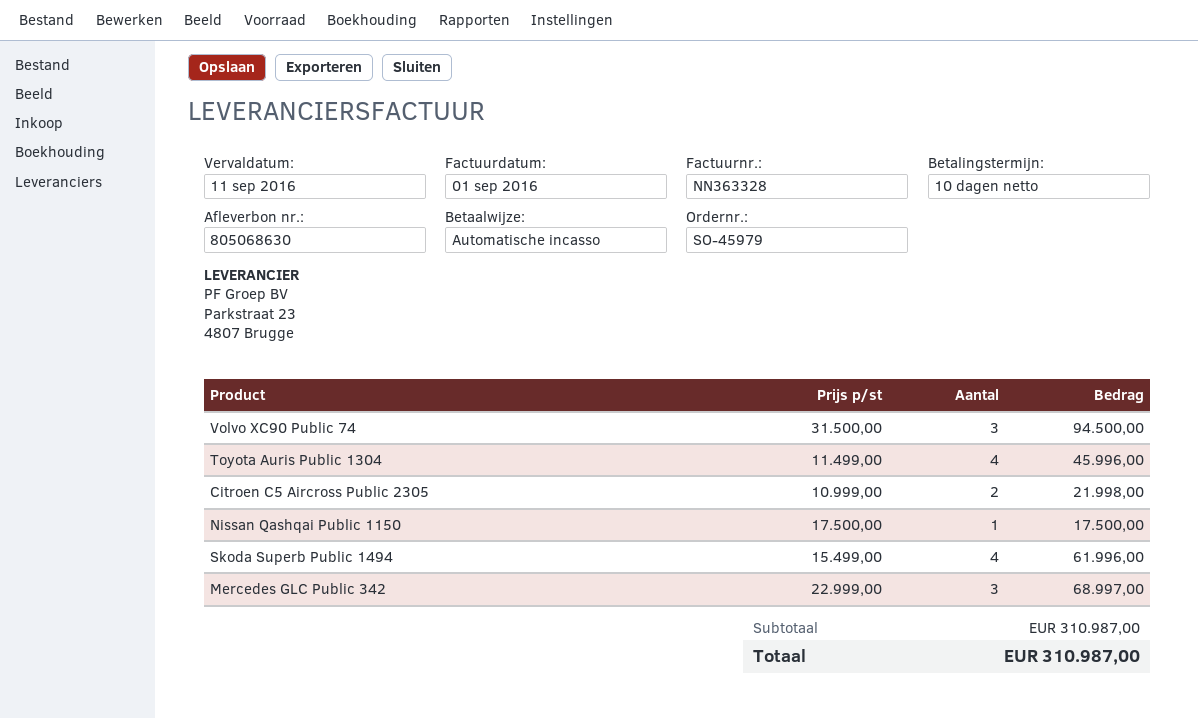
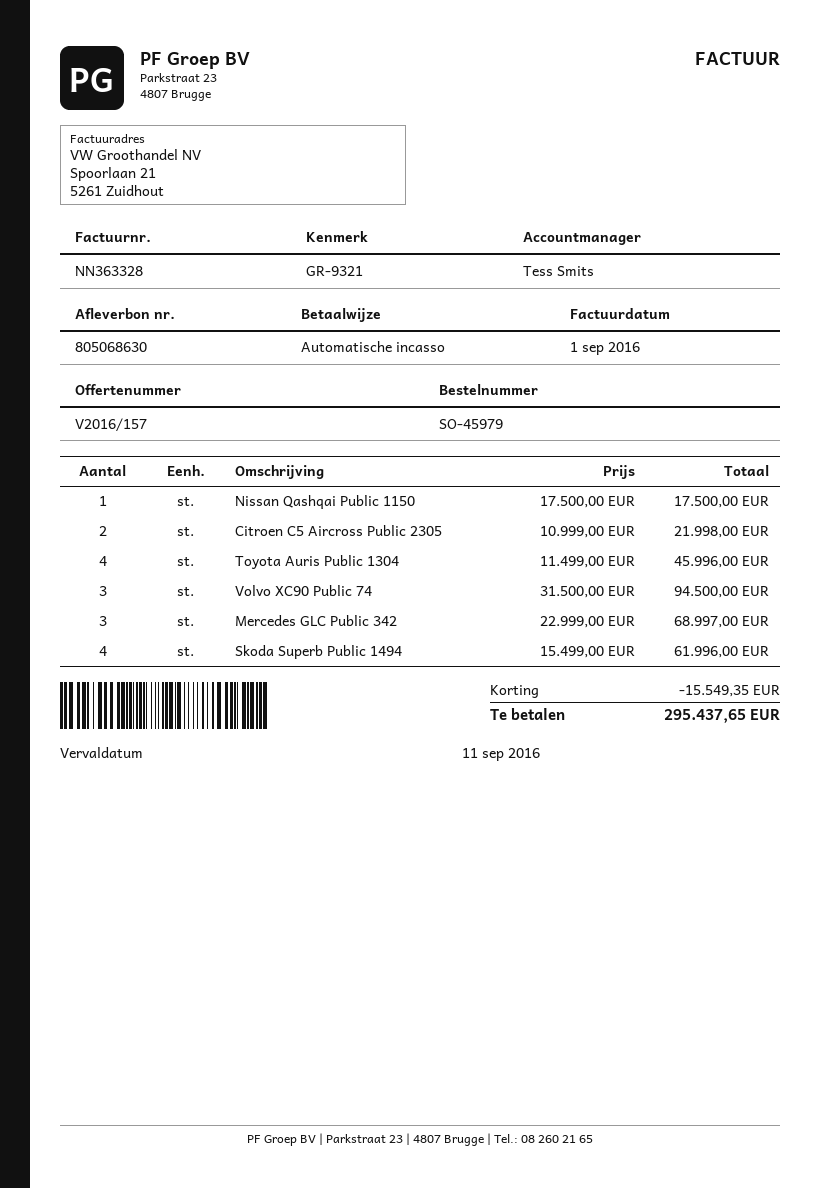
discount: none -> 15549.35
total: 310987.00 -> 295437.65

